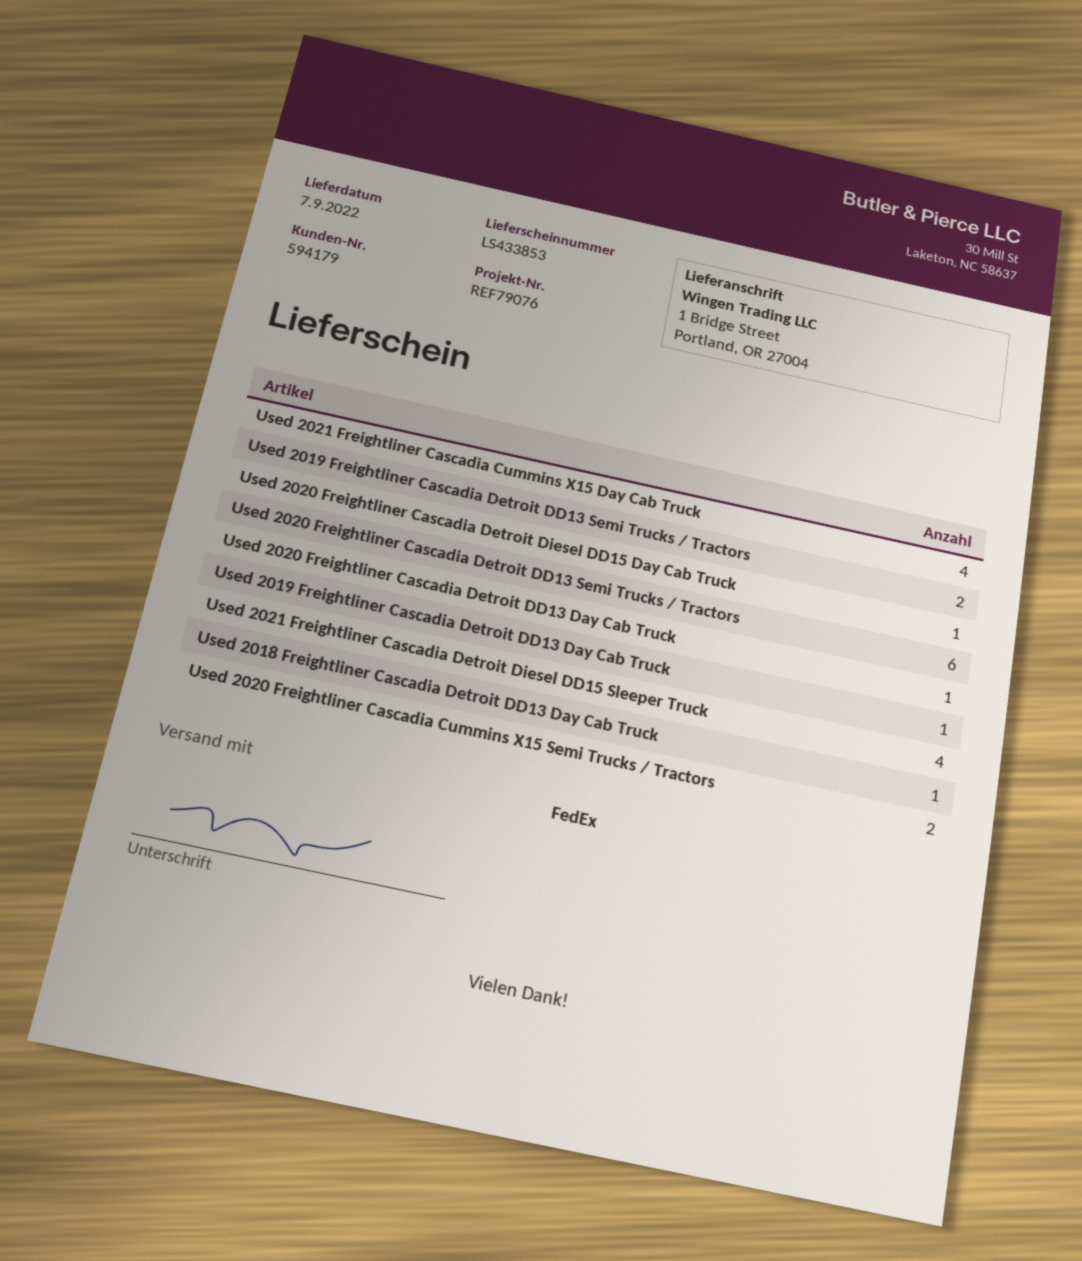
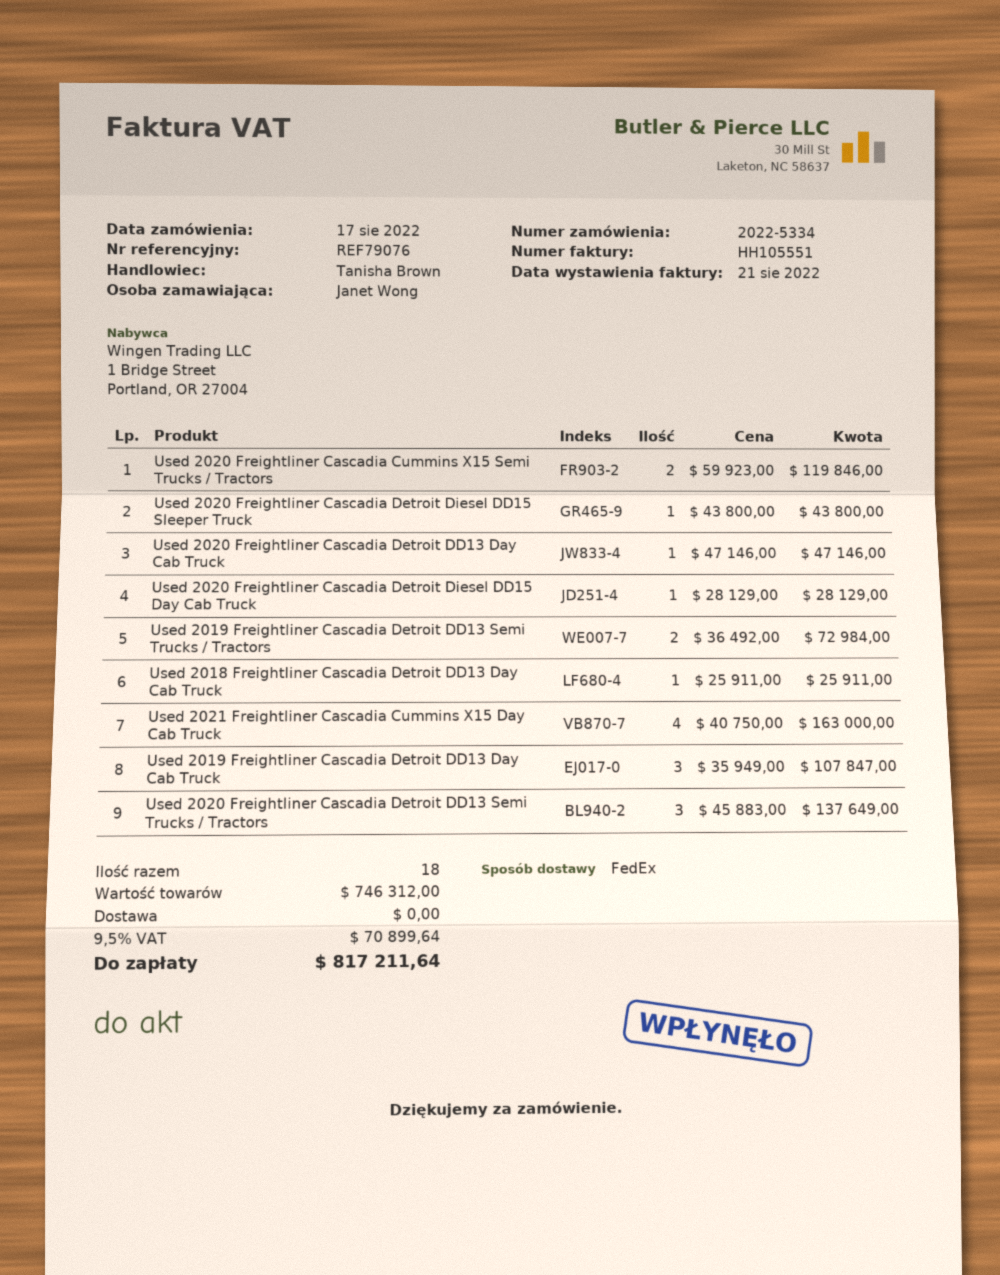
Used 2020 Freightliner Cascadia Detroit DD13 Semi Trucks / Tractors: 6 -> 3
Used 2019 Freightliner Cascadia Detroit DD13 Day Cab Truck: 1 -> 3
Used 2021 Freightliner Cascadia Detroit Diesel DD15 Sleeper Truck: 4 -> none
Used 2020 Freightliner Cascadia Detroit Diesel DD15 Sleeper Truck: none -> 1

